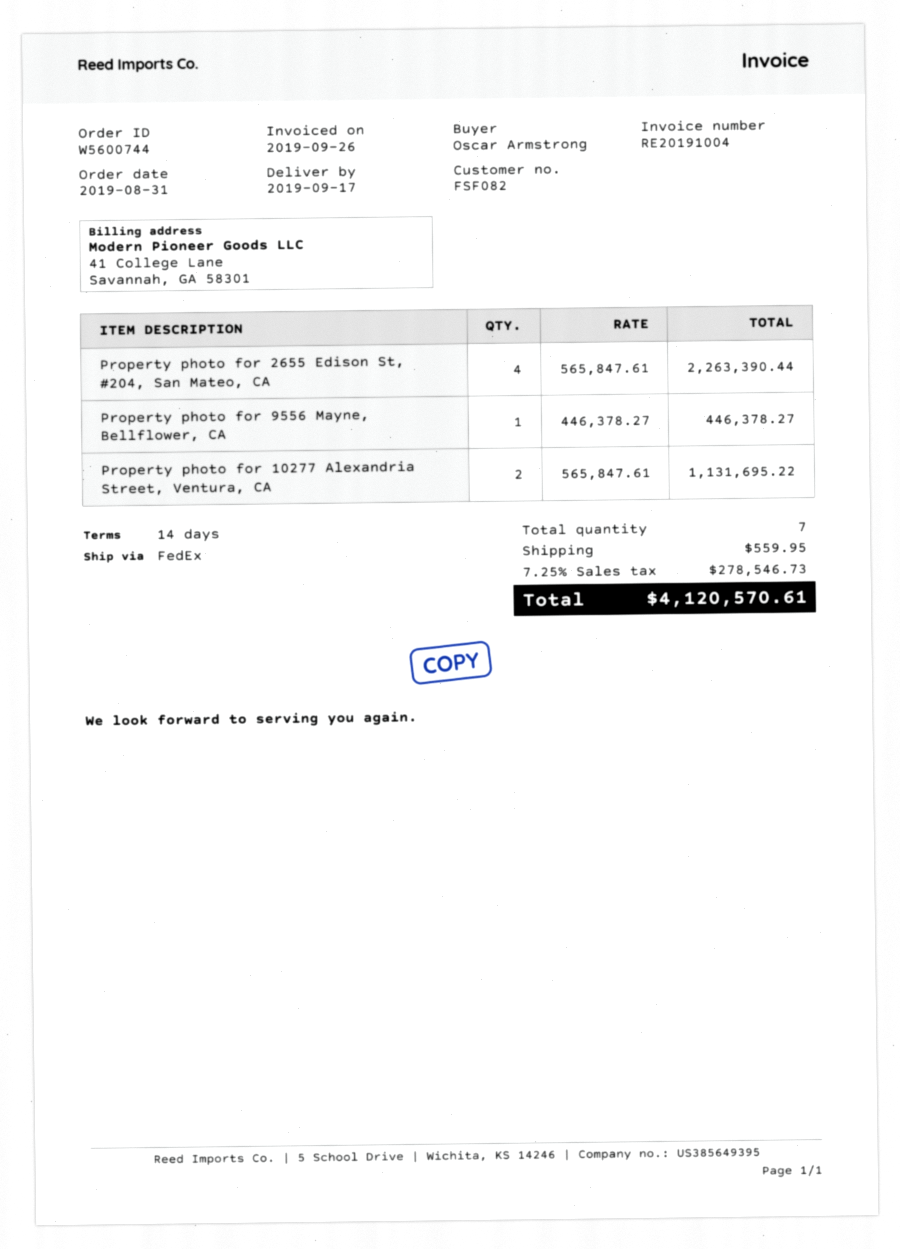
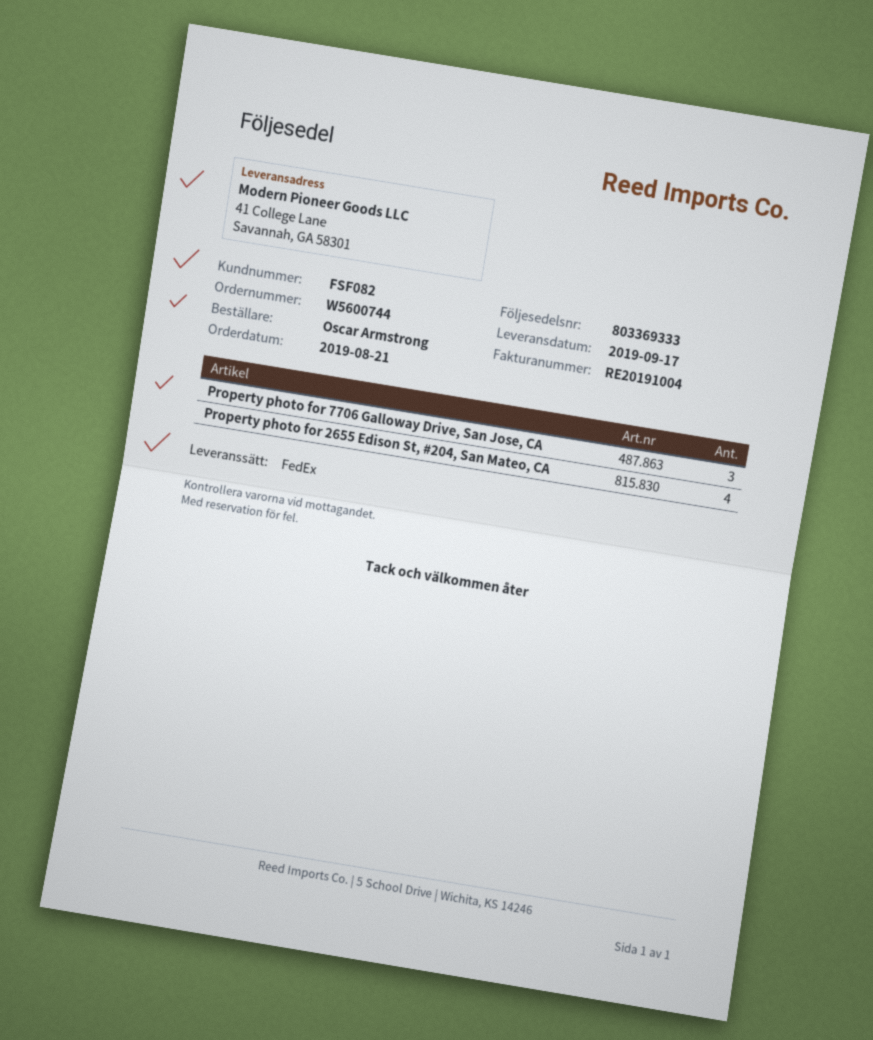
order date: 2019-08-31 -> 2019-08-21
Property photo for 9556 Mayne, Bellflower, CA: 1 -> none
Property photo for 10277 Alexandria Street, Ventura, CA: 2 -> none
Property photo for 7706 Galloway Drive, San Jose, CA: none -> 3

